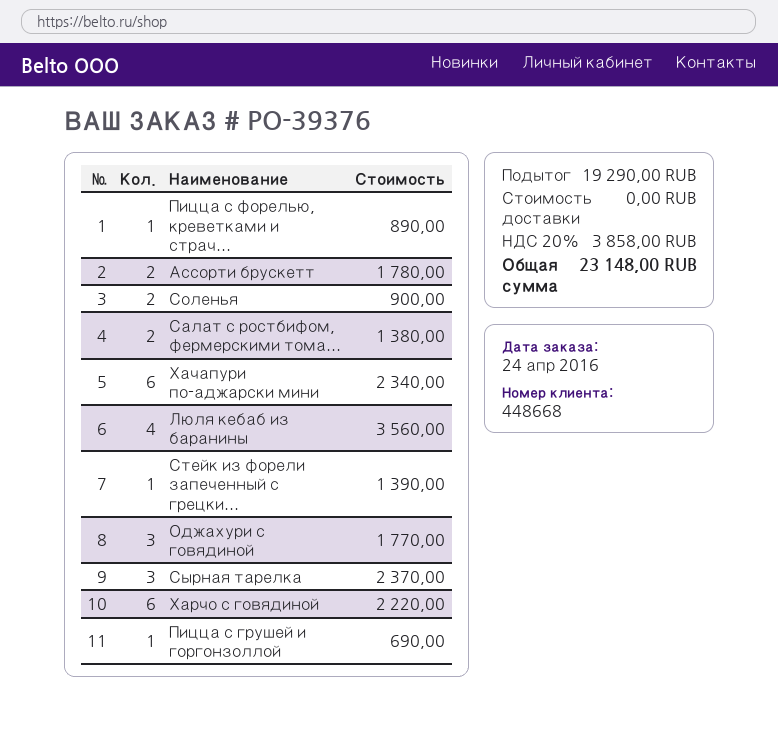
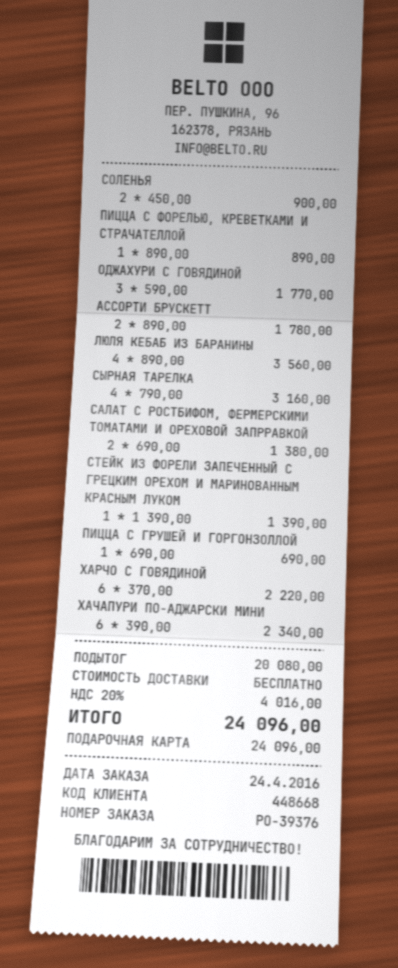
Сырная тарелка: 3 for 2370.00 -> 4 for 3160.00
subtotal: 19290.00 -> 20080.00
tax: 20% = 3858.00 -> 20% = 4016.00
total: 23148.00 -> 24096.00

